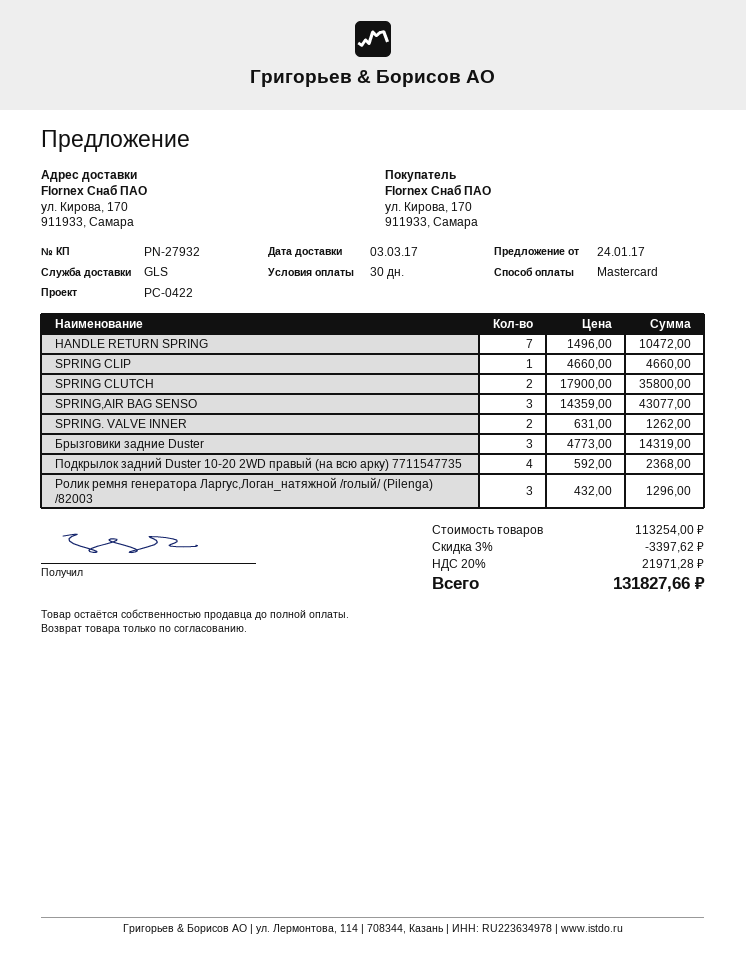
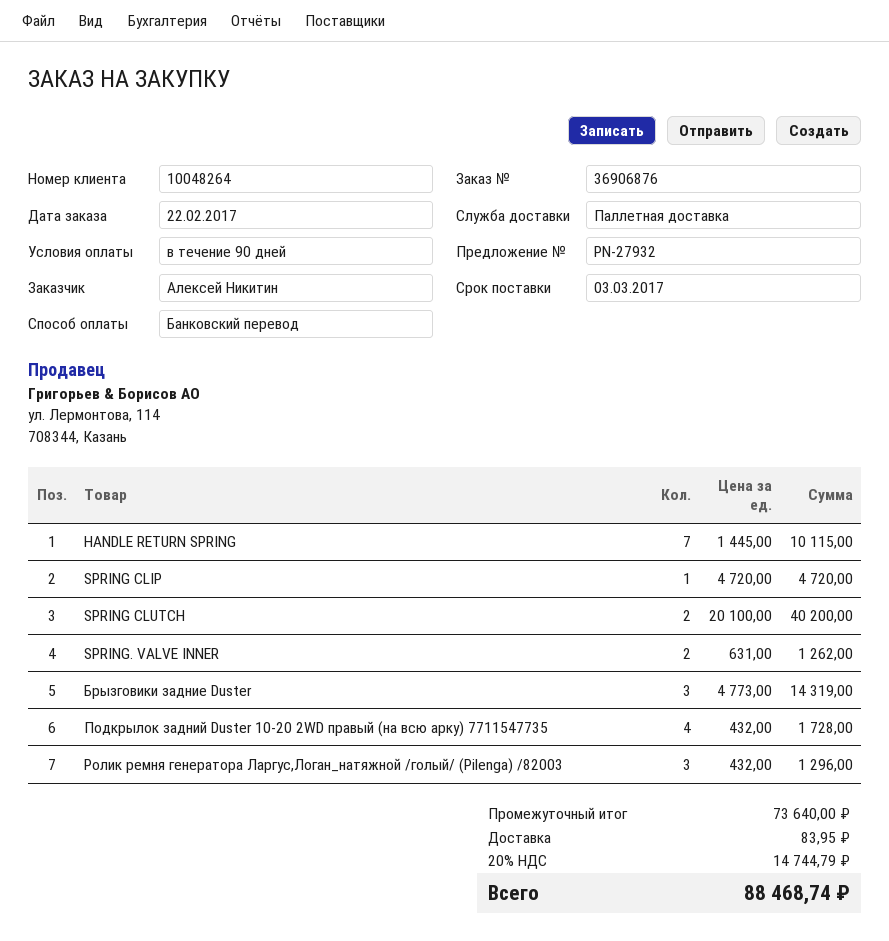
payment terms: 30 days -> 90 days
payment method: Mastercard -> bank transfer
shipping method: GLS -> pallet freight
HANDLE RETURN SPRING: 7 x 1496.00 = 10472.00 -> 7 x 1445.00 = 10115.00
SPRING CLIP: 1 x 4660.00 = 4660.00 -> 1 x 4720.00 = 4720.00
SPRING CLUTCH: 2 x 17900.00 = 35800.00 -> 2 x 20100.00 = 40200.00
SPRING,AIR BAG SENSO: 3 x 14359.00 = 43077.00 -> none
Подкрылок задний Duster 10-20 2WD правый (на всю арку) 7711547735: 4 x 592.00 = 2368.00 -> 4 x 432.00 = 1728.00
subtotal: 113254.00 -> 73640.00
discount: 3% = 3397.62 -> none
shipping: none -> 83.95
tax: 20% = 21971.28 -> 20% = 14744.79
total: 131827.66 -> 88468.74

